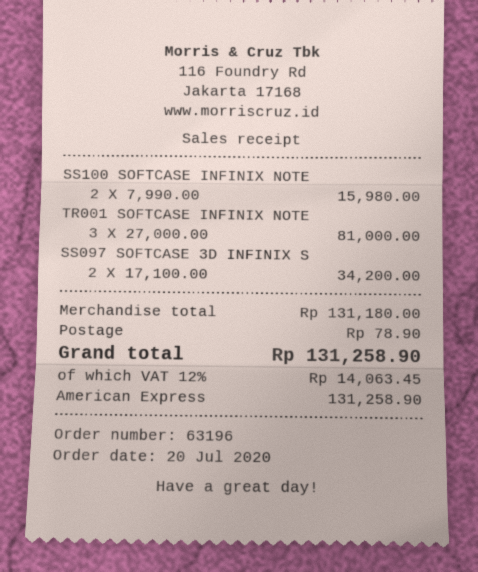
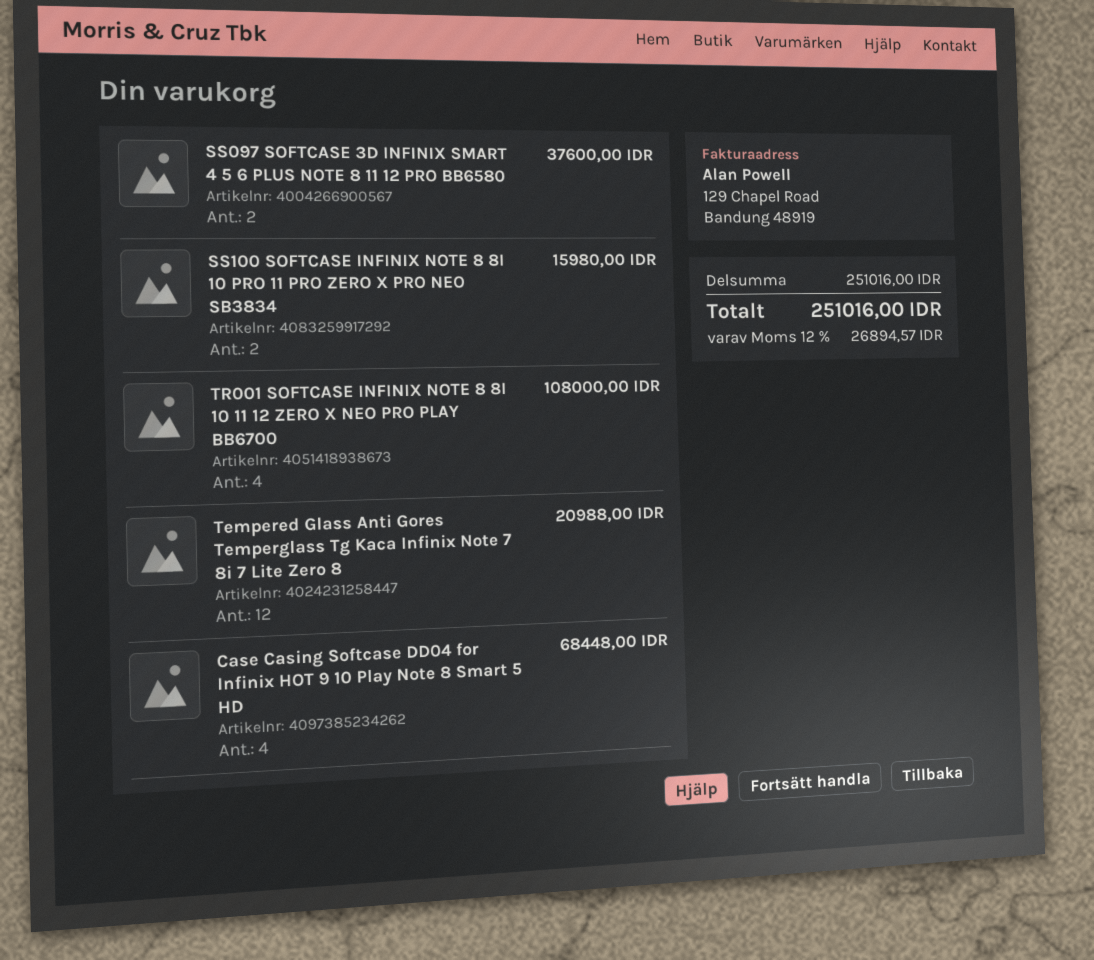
TR001 SOFTCASE INFINIX NOTE: 3 for 81000.00 -> 4 for 108000.00
SS097 SOFTCASE 3D INFINIX S: 2 for 34200.00 -> 2 for 37600.00
Tempered Glass Anti Gores Temperglass Tg Kaca Infinix Note 7 8i 7 Lite Zero 8: none -> 12 for 20988.00
Case Casing Softcase DD04 for Infinix HOT 9 10 Play Note 8 Smart 5 HD: none -> 4 for 68448.00
subtotal: 131180.00 -> 251016.00
shipping: 78.90 -> none
tax: 12% = 14063.45 -> 12% = 26894.57
total: 131258.90 -> 251016.00

